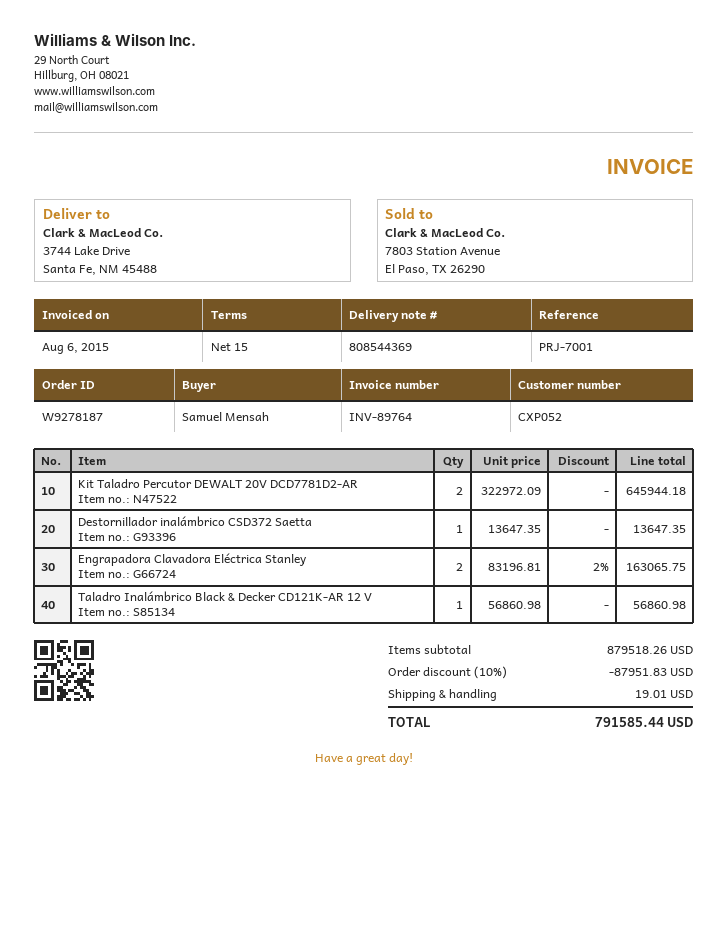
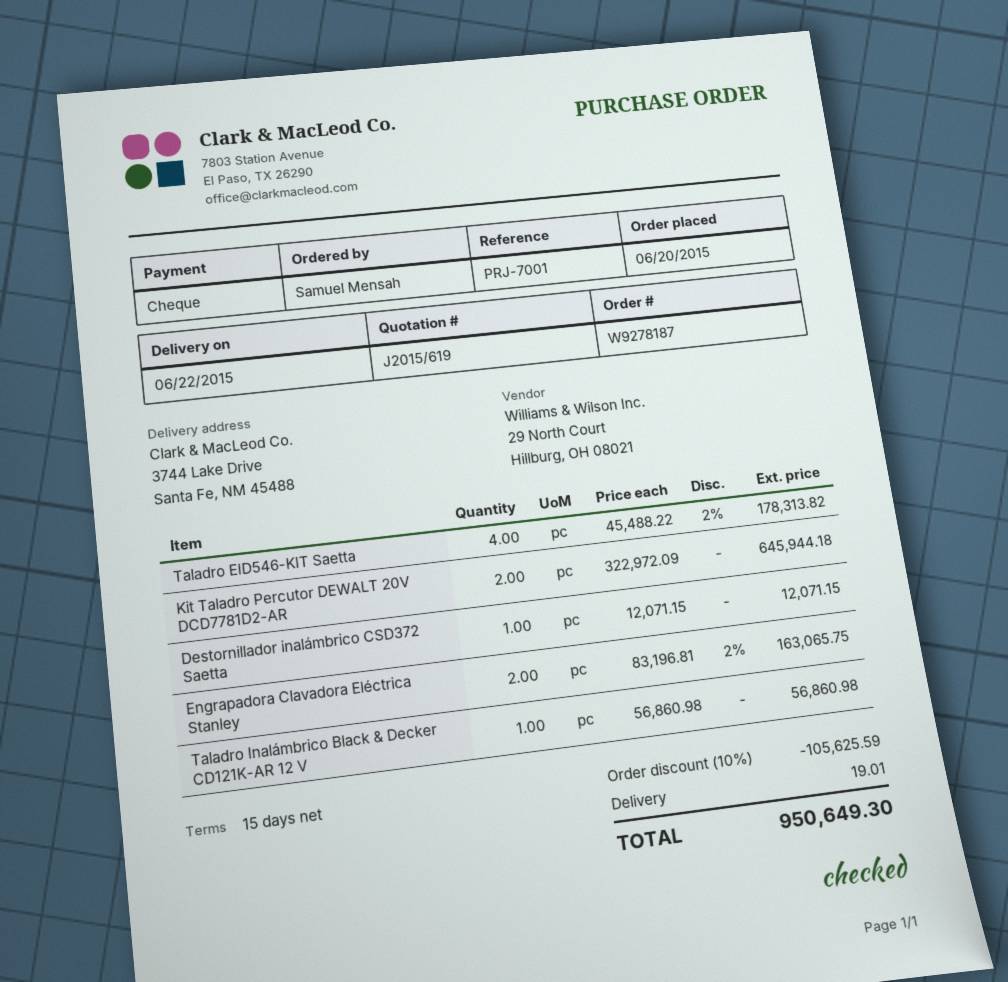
Destornillador inalámbrico CSD372 Saetta: 1 x 13647.35 = 13647.35 -> 1 x 12071.15 = 12071.15
Taladro EID546-KIT Saetta: none -> 4 x 45488.22 - 2% = 178313.82
discount: 10% = 87951.83 -> 10% = 105625.59
total: 791585.44 -> 950649.30

